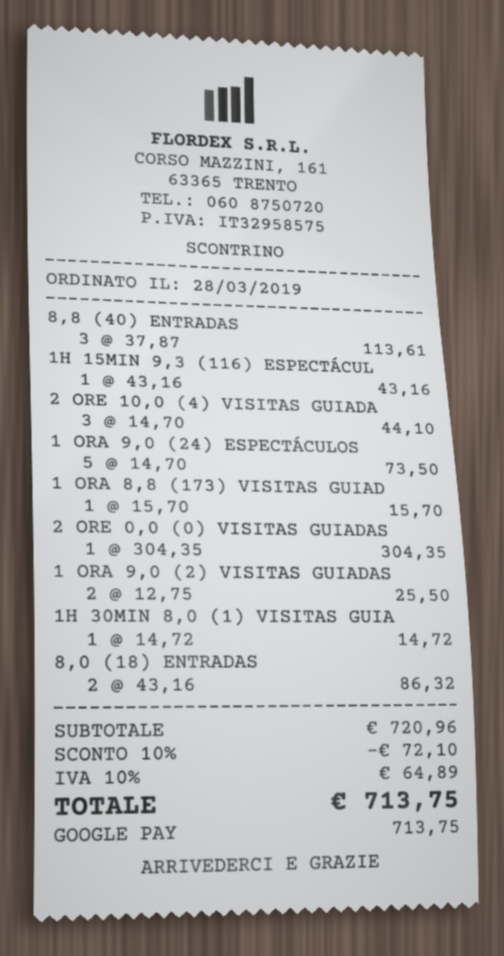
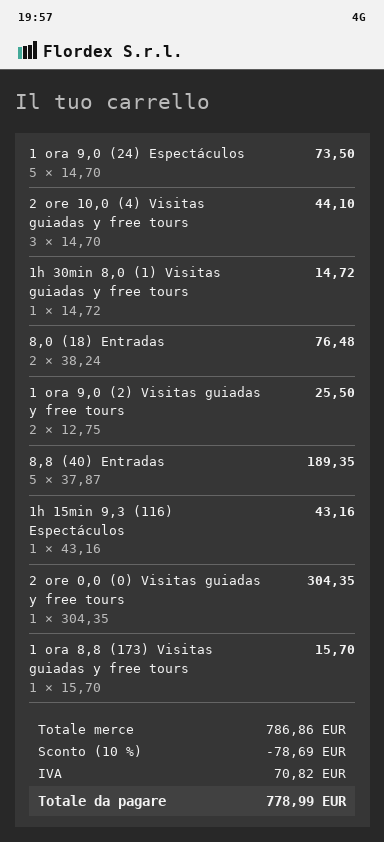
8,8 (40) ENTRADAS: 3 x 37.87 = 113.61 -> 5 x 37.87 = 189.35
8,0 (18) ENTRADAS: 2 x 43.16 = 86.32 -> 2 x 38.24 = 76.48
subtotal: 720.96 -> 786.86
discount: 10% = 72.10 -> 10% = 78.69
tax: 64.89 -> 70.82
total: 713.75 -> 778.99

